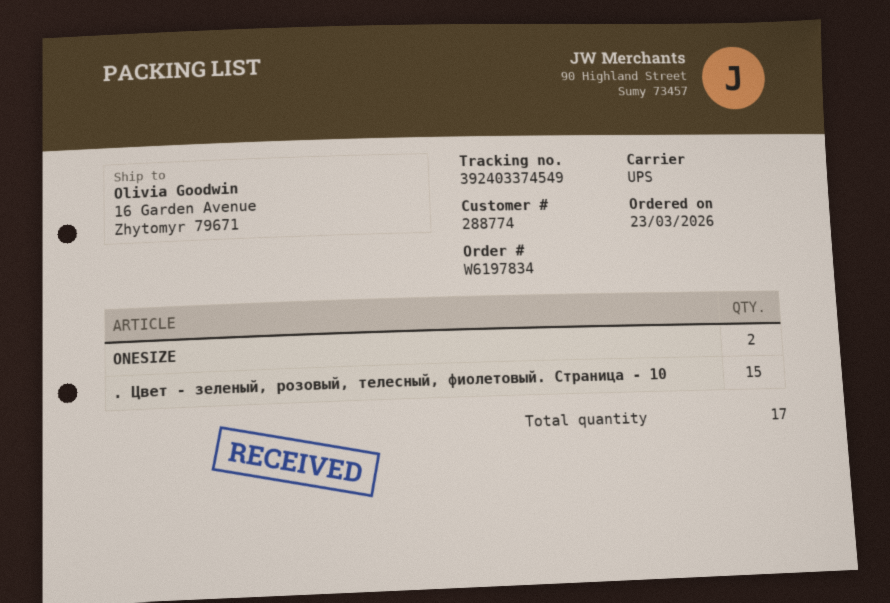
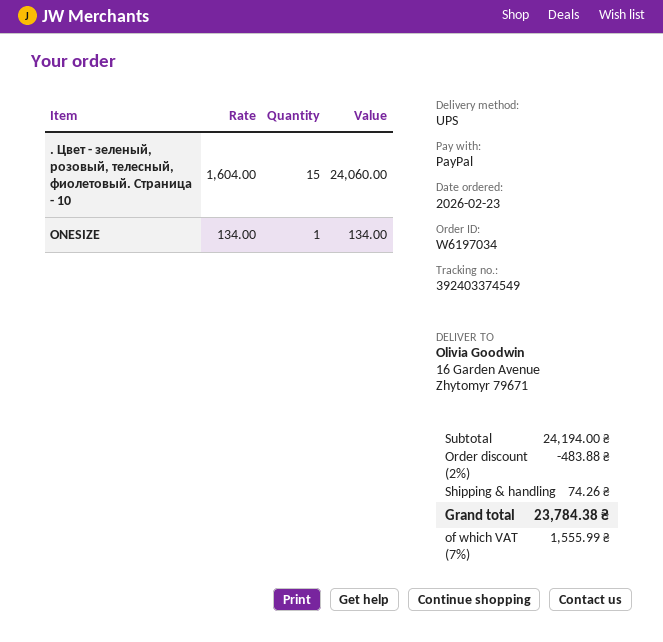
order number: W6197834 -> W6197034
order date: 2026-03-23 -> 2026-02-23
ONESIZE: 2 -> 1

